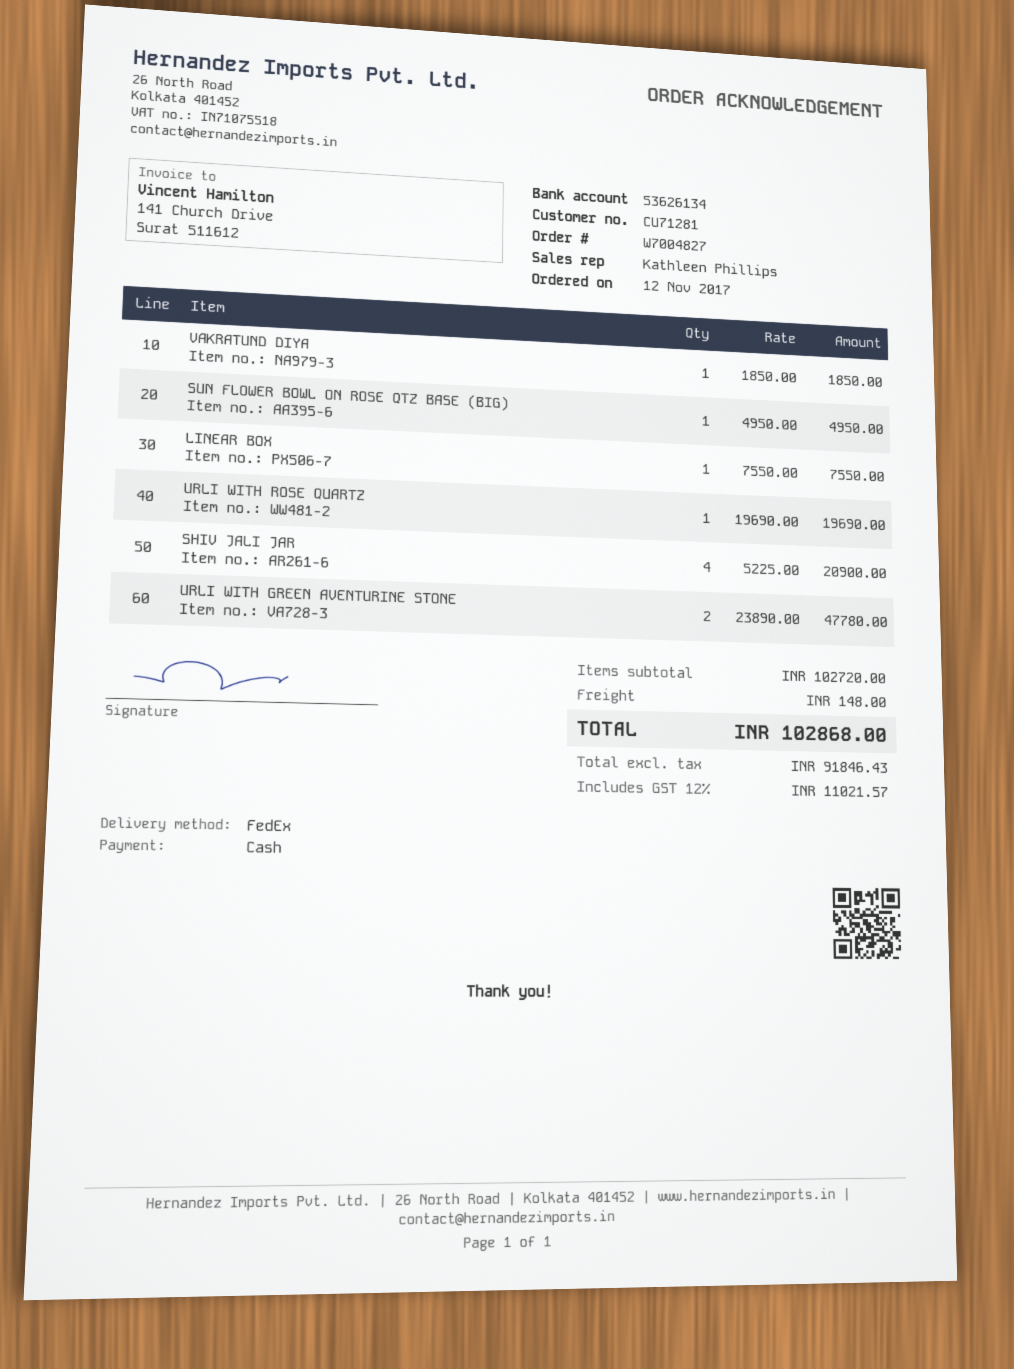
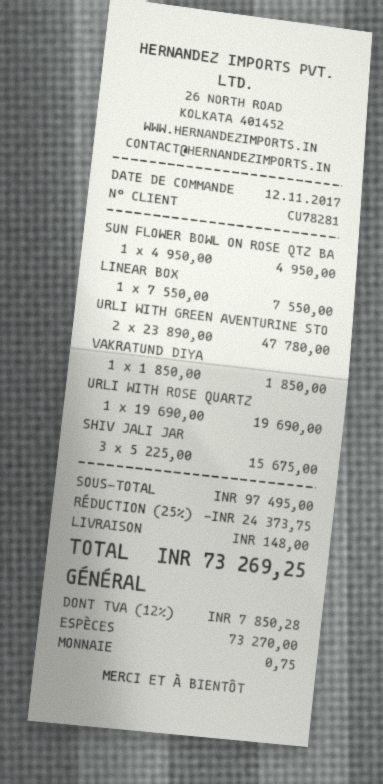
customer number: CU71281 -> CU78281
SHIV JALI JAR: 4 x 5225.00 = 20900.00 -> 3 x 5225.00 = 15675.00
subtotal: 102720.00 -> 97495.00
discount: none -> 25% = 24373.75
tax: 12% = 11021.57 -> 12% = 7850.28
total: 102868.00 -> 73269.25

